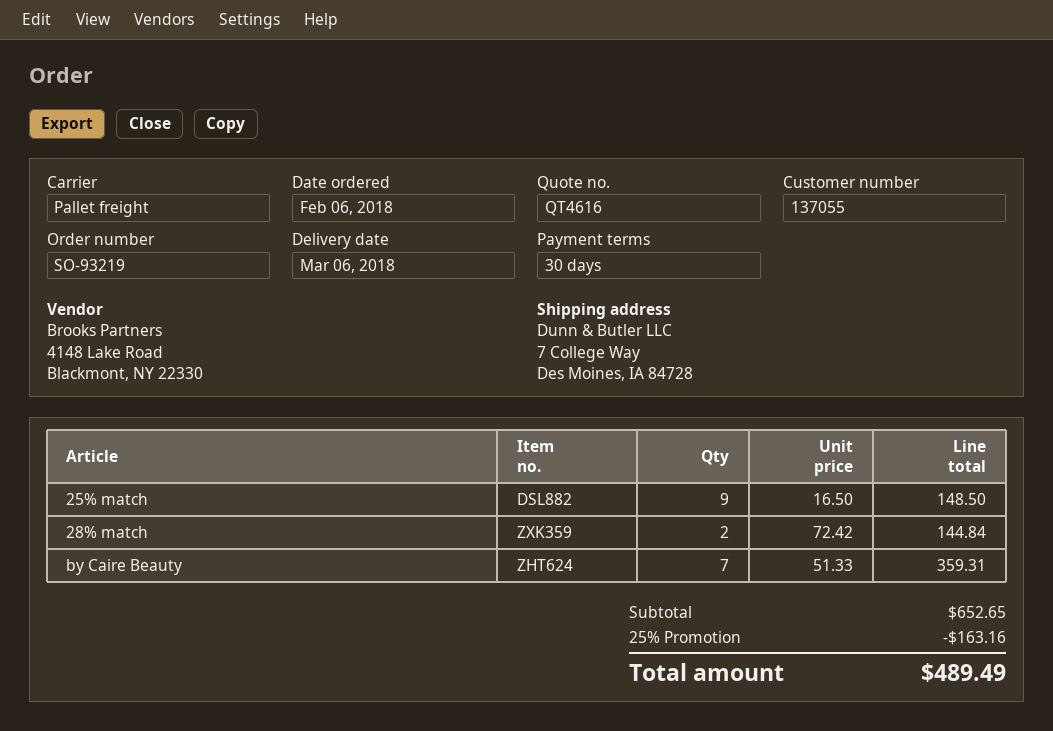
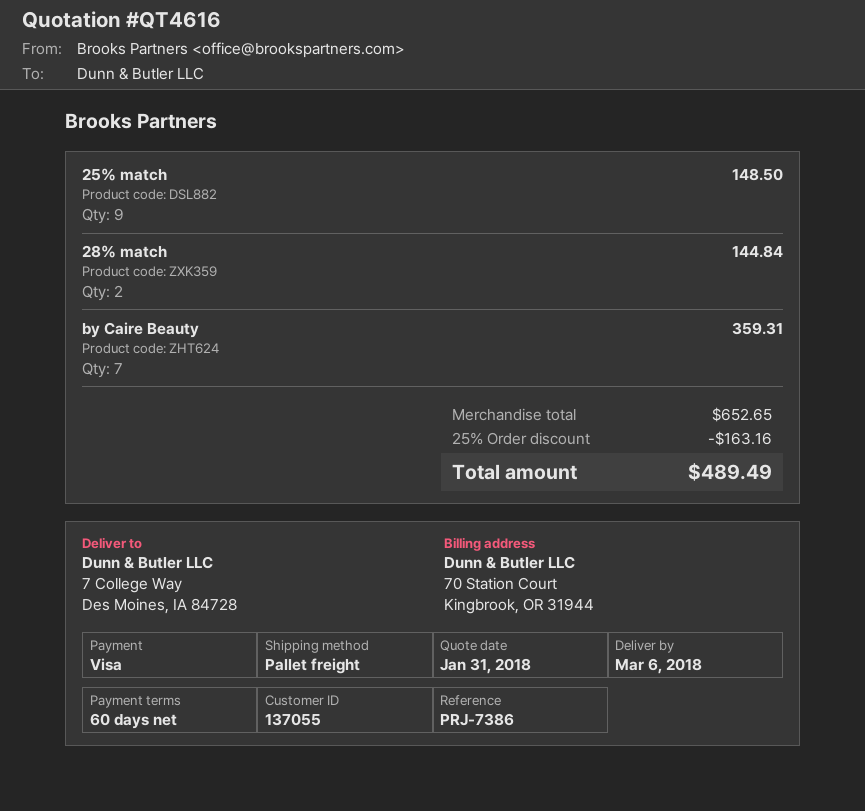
payment terms: 30 days -> 60 days

